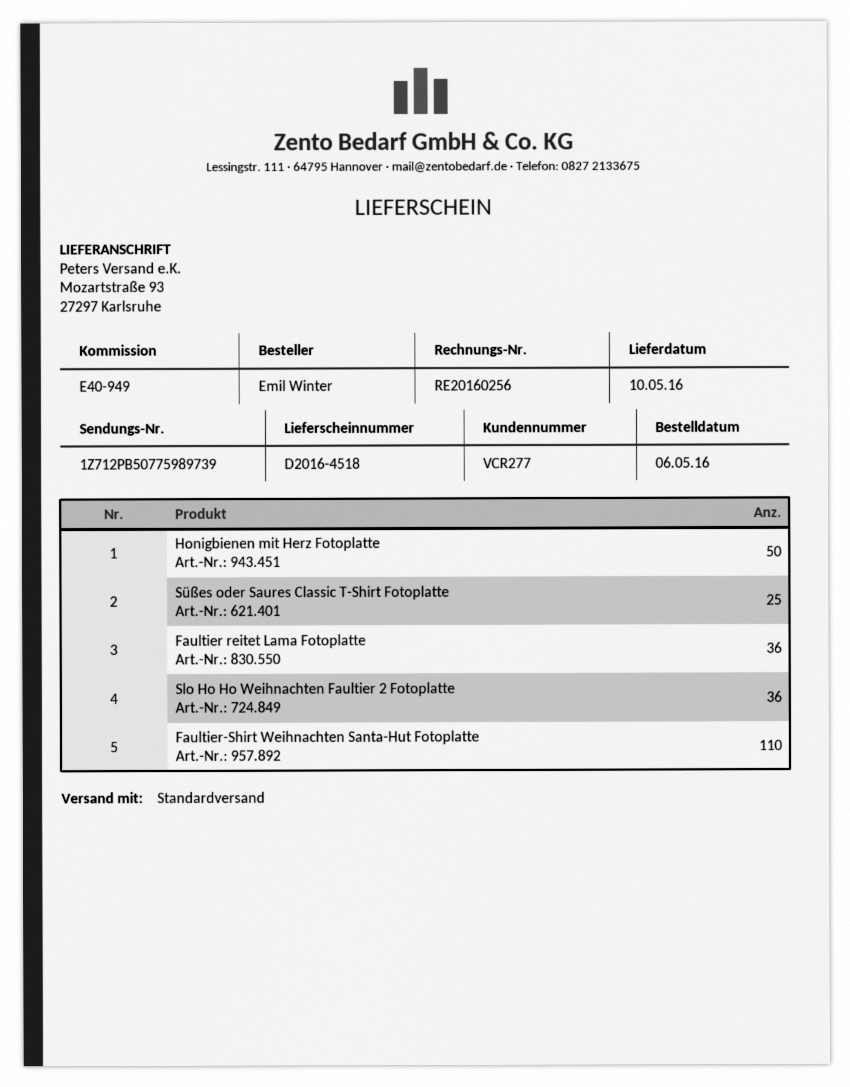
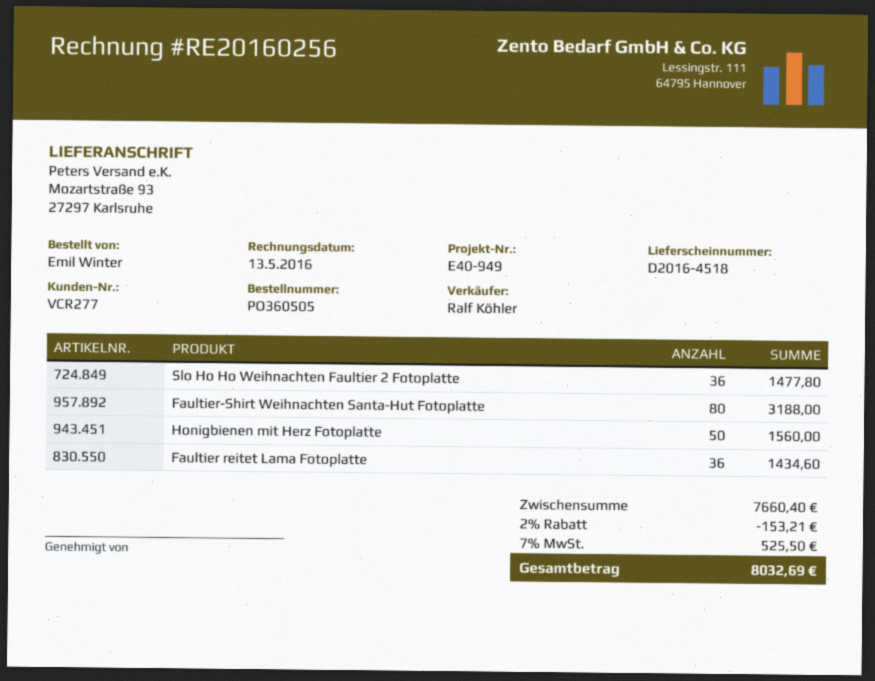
Süßes oder Saures Classic T-Shirt Fotoplatte: 25 -> none
Faultier-Shirt Weihnachten Santa-Hut Fotoplatte: 110 -> 80

